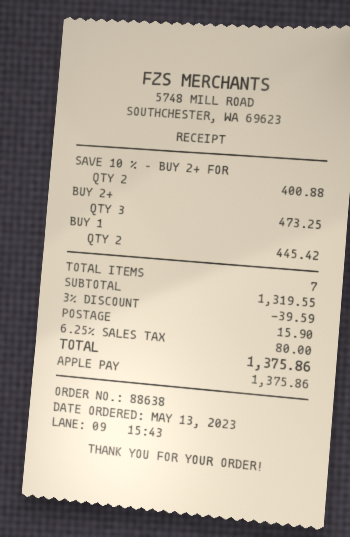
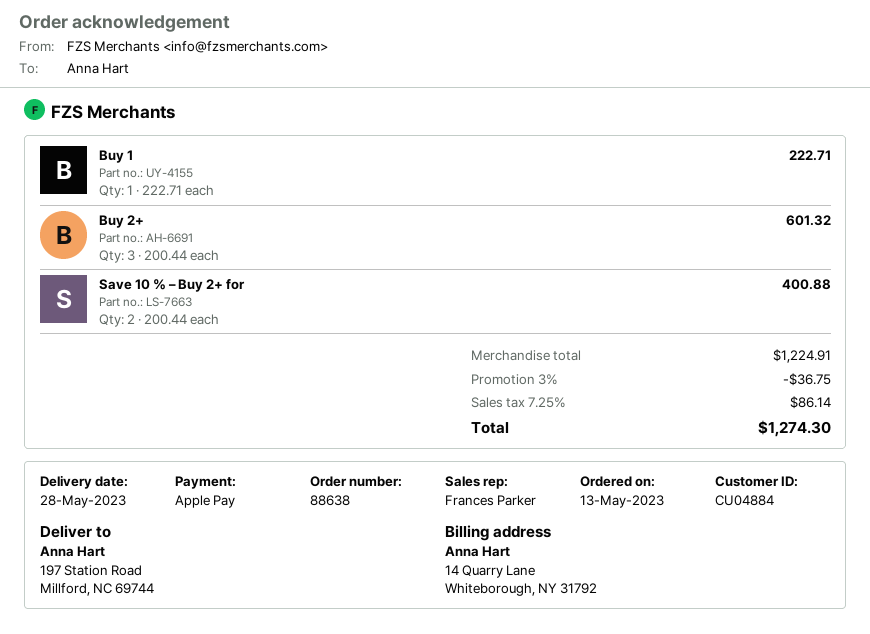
BUY 2+: 3 for 473.25 -> 3 for 601.32
BUY 1: 2 for 445.42 -> 1 for 222.71
subtotal: 1319.55 -> 1224.91
discount: 3% = 39.59 -> 3% = 36.75
shipping: 15.90 -> none
tax: 6.25% = 80.00 -> 7.25% = 86.14
total: 1375.86 -> 1274.30

